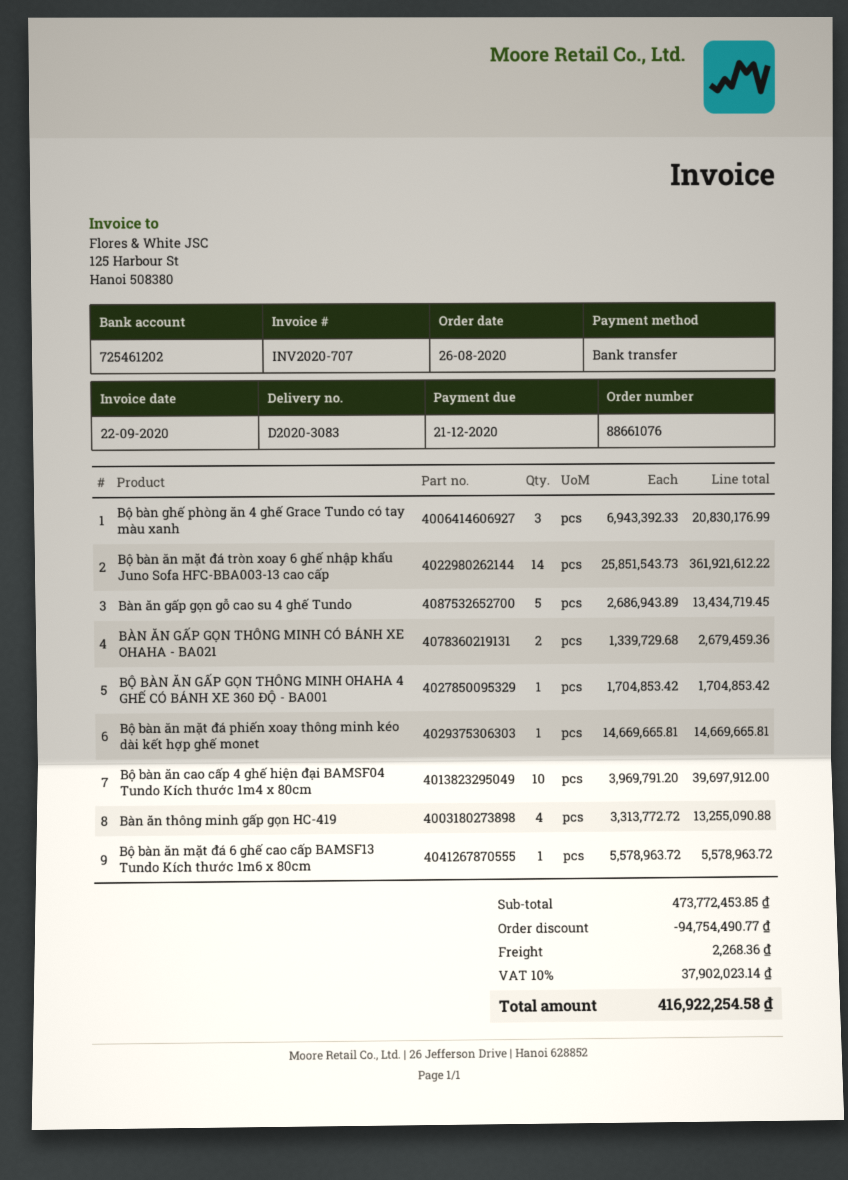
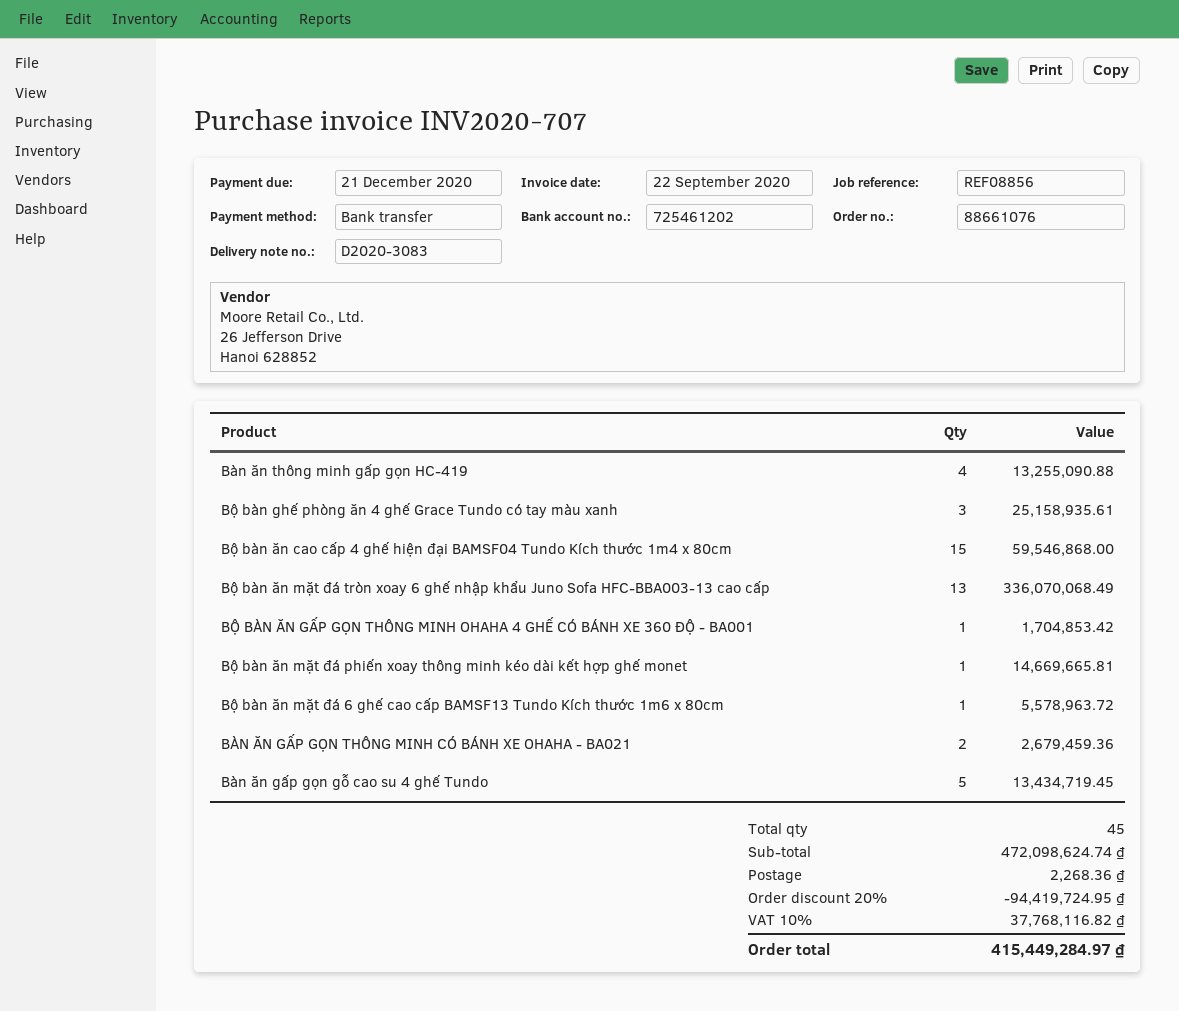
Bộ bàn ghế phòng ăn 4 ghế Grace Tundo có tay màu xanh: 3 for 20830176.99 -> 3 for 25158935.61
Bộ bàn ăn mặt đá tròn xoay 6 ghế nhập khẩu Juno Sofa HFC-BBA003-13 cao cấp: 14 for 361921612.22 -> 13 for 336070068.49
Bộ bàn ăn cao cấp 4 ghế hiện đại BAMSF04 Tundo Kích thước 1m4 x 80cm: 10 for 39697912.00 -> 15 for 59546868.00
subtotal: 473772453.85 -> 472098624.74
discount: 94754490.77 -> 94419724.95
tax: 10% = 37902023.14 -> 10% = 37768116.82
total: 416922254.58 -> 415449284.97

